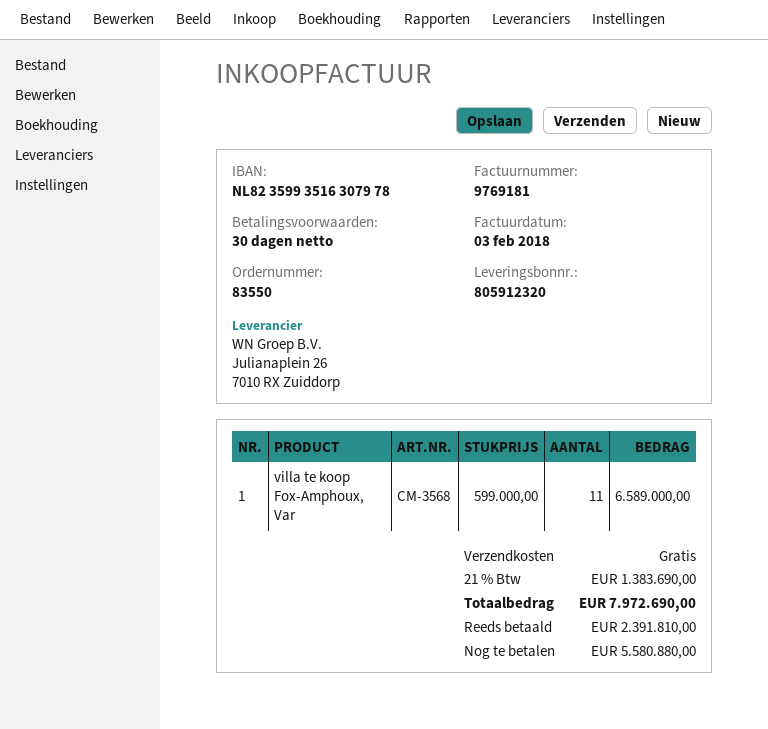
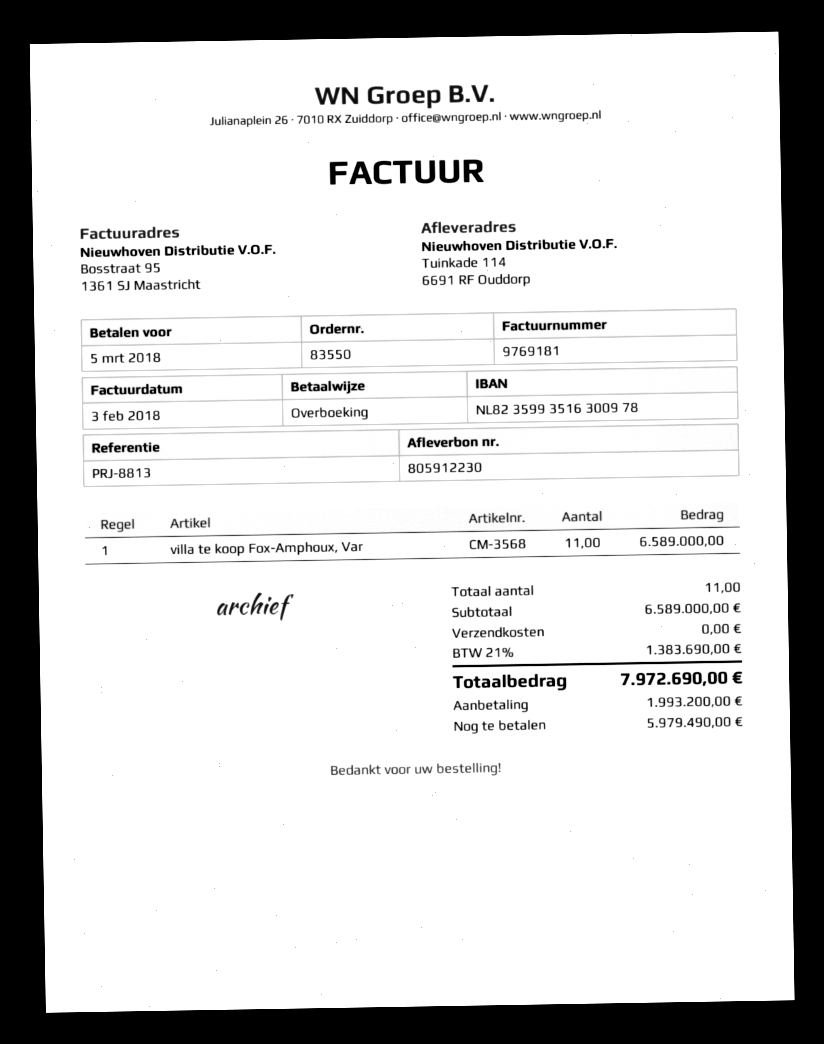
delivery note number: 805912320 -> 805912230
bank account: NL8235993516307978 -> NL8235993516300978
deposit: 2391810.00 -> 1993200.00
balance: 5580880.00 -> 5979490.00

